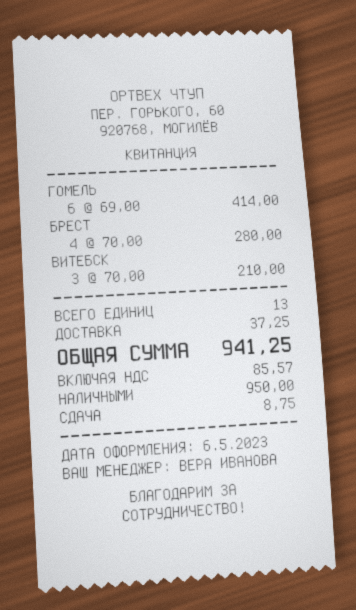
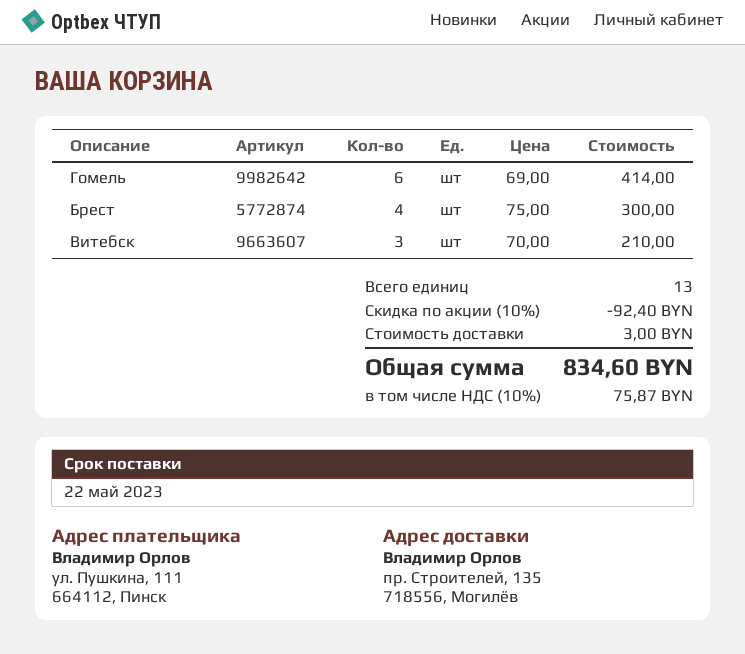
БРЕСТ: 4 x 70.00 = 280.00 -> 4 x 75.00 = 300.00
discount: none -> 10% = 92.40
shipping: 37.25 -> 3.00
tax: 85.57 -> 75.87
total: 941.25 -> 834.60

